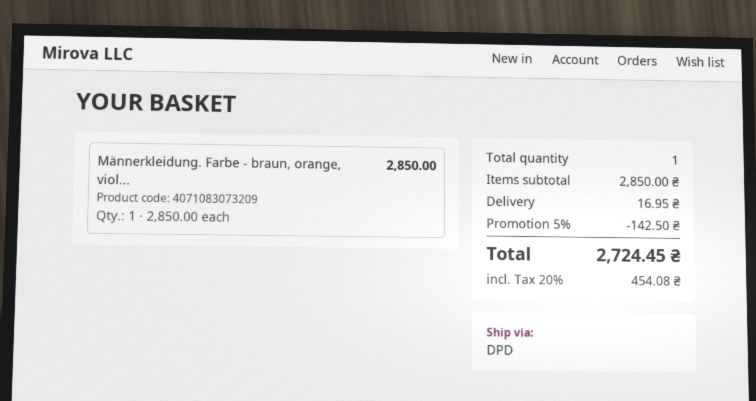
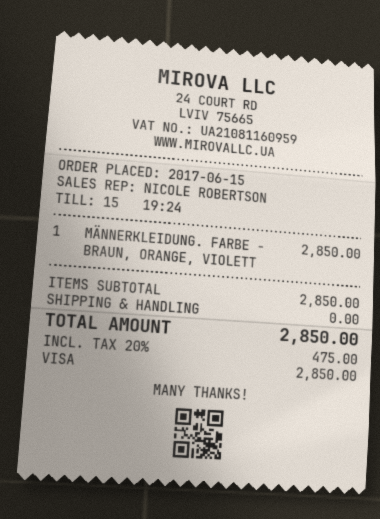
discount: 5% = 142.50 -> none
shipping: 16.95 -> 0.00
tax: 20% = 454.08 -> 20% = 475.00
total: 2724.45 -> 2850.00

